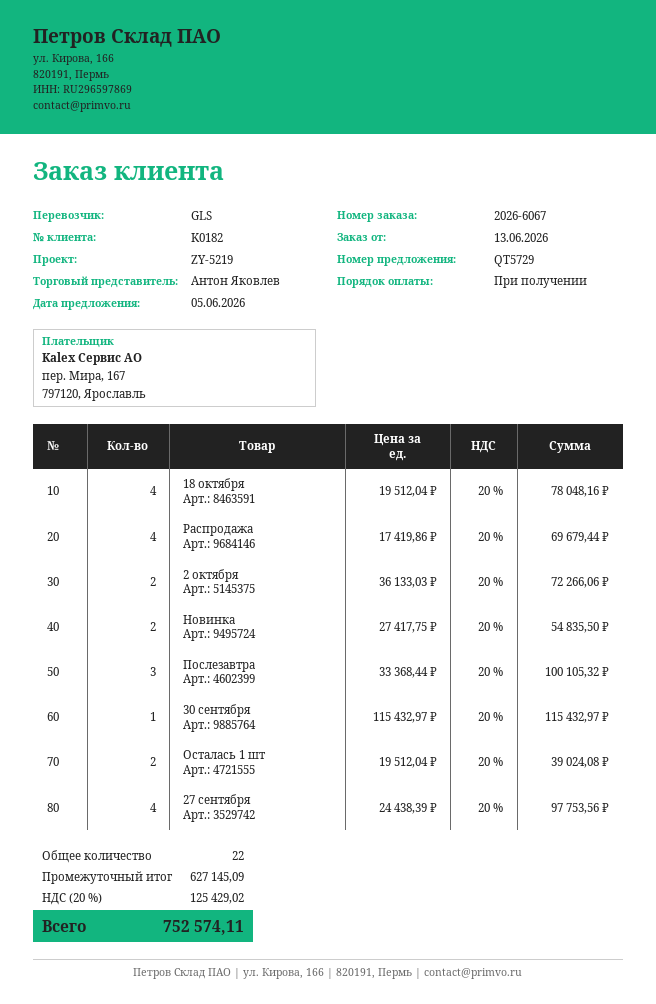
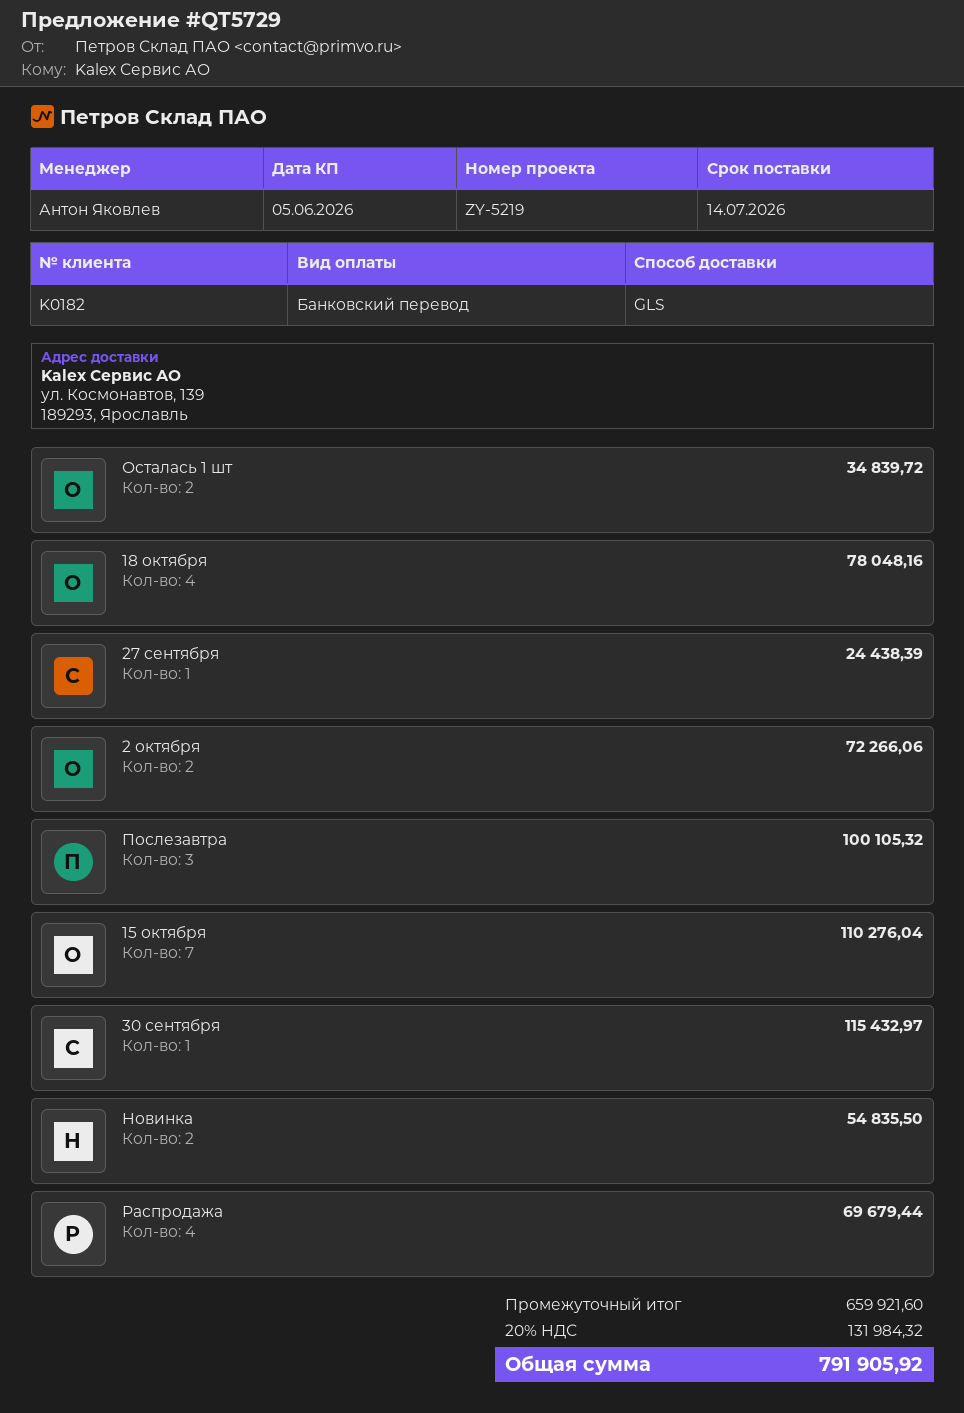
Осталась 1 шт: 2 for 39024.08 -> 2 for 34839.72
27 сентября: 4 for 97753.56 -> 1 for 24438.39
15 октября: none -> 7 for 110276.04
subtotal: 627145.09 -> 659921.60
tax: 20% = 125429.02 -> 20% = 131984.32
total: 752574.11 -> 791905.92

